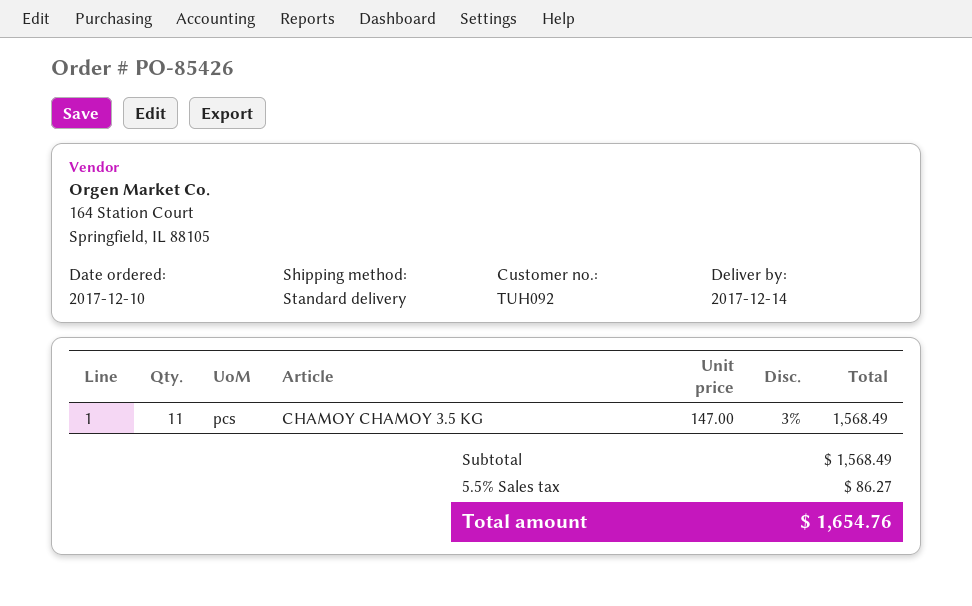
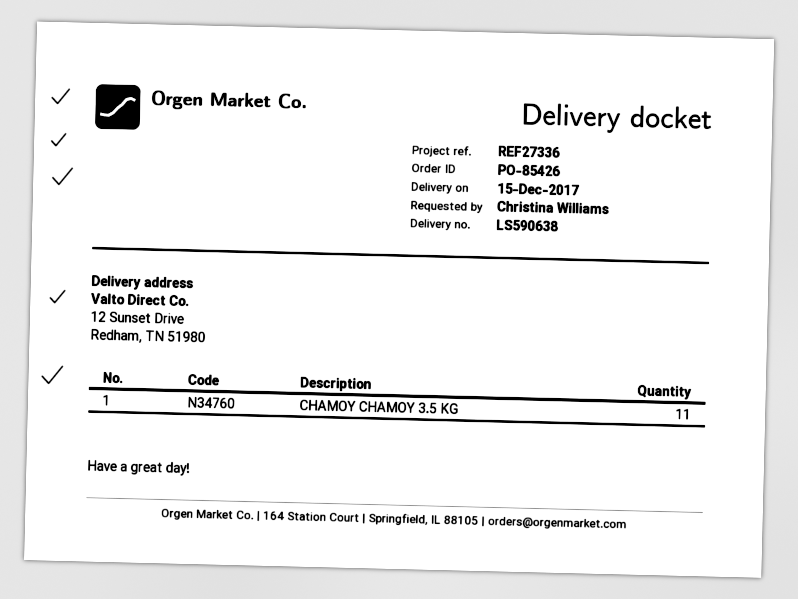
delivery date: 2017-12-14 -> 2017-12-15

